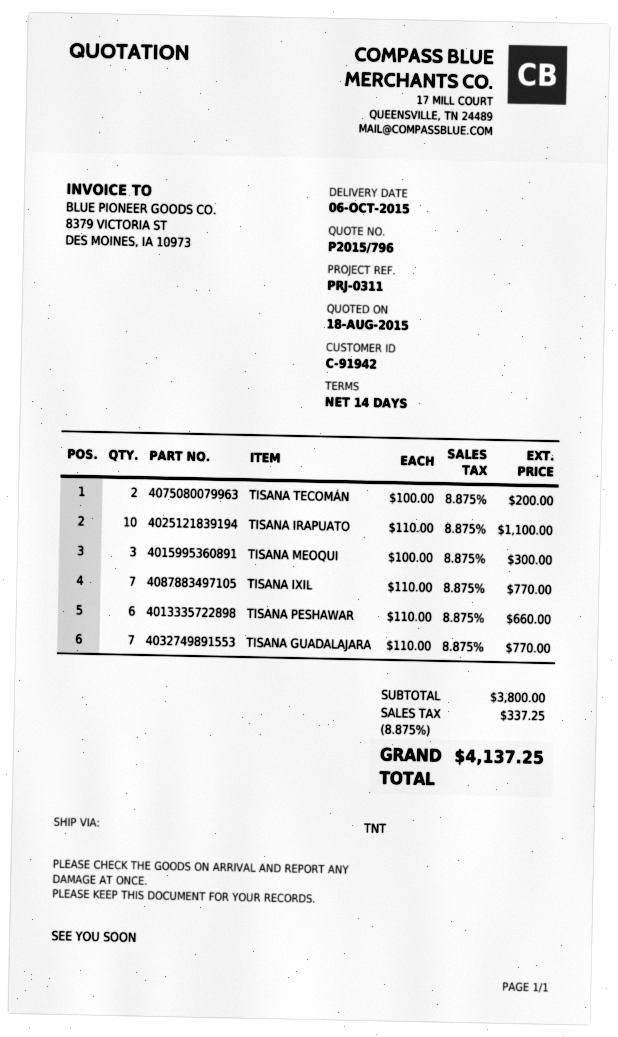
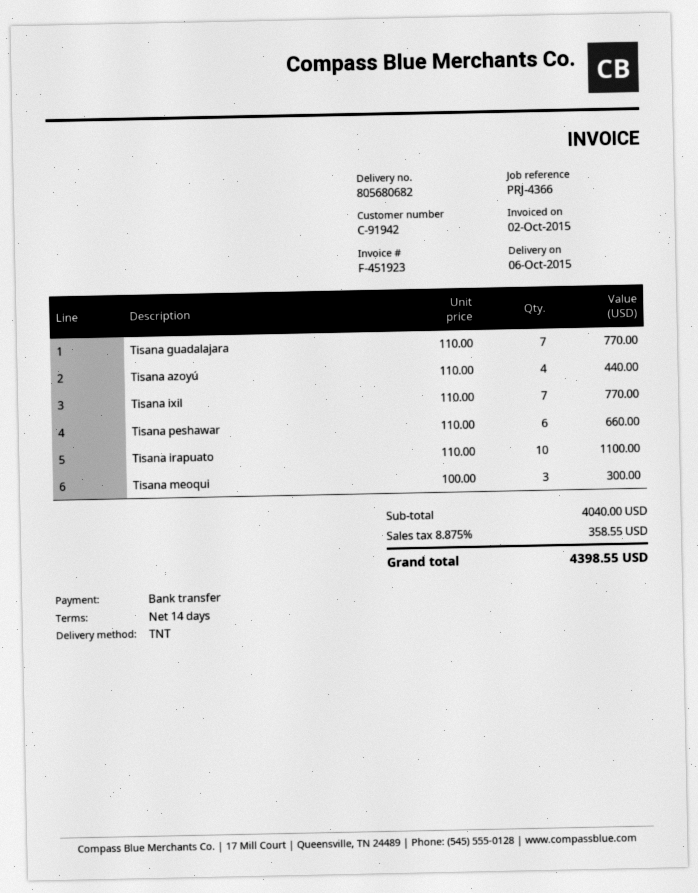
reference: PRJ-0311 -> PRJ-4366
TISANA TECOMÁN: 2 x 100.00 = 200.00 -> none
Tisana azoyú: none -> 4 x 110.00 = 440.00
subtotal: 3800.00 -> 4040.00
tax: 8.875% = 337.25 -> 8.875% = 358.55
total: 4137.25 -> 4398.55

